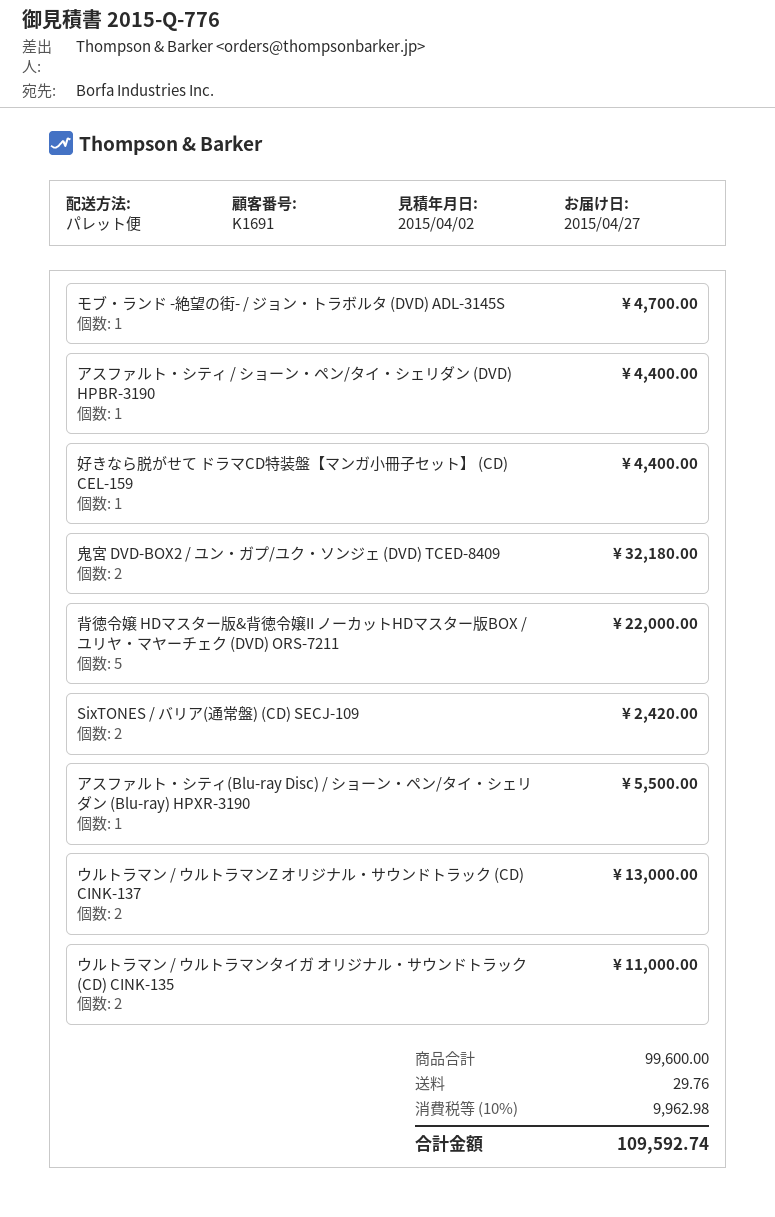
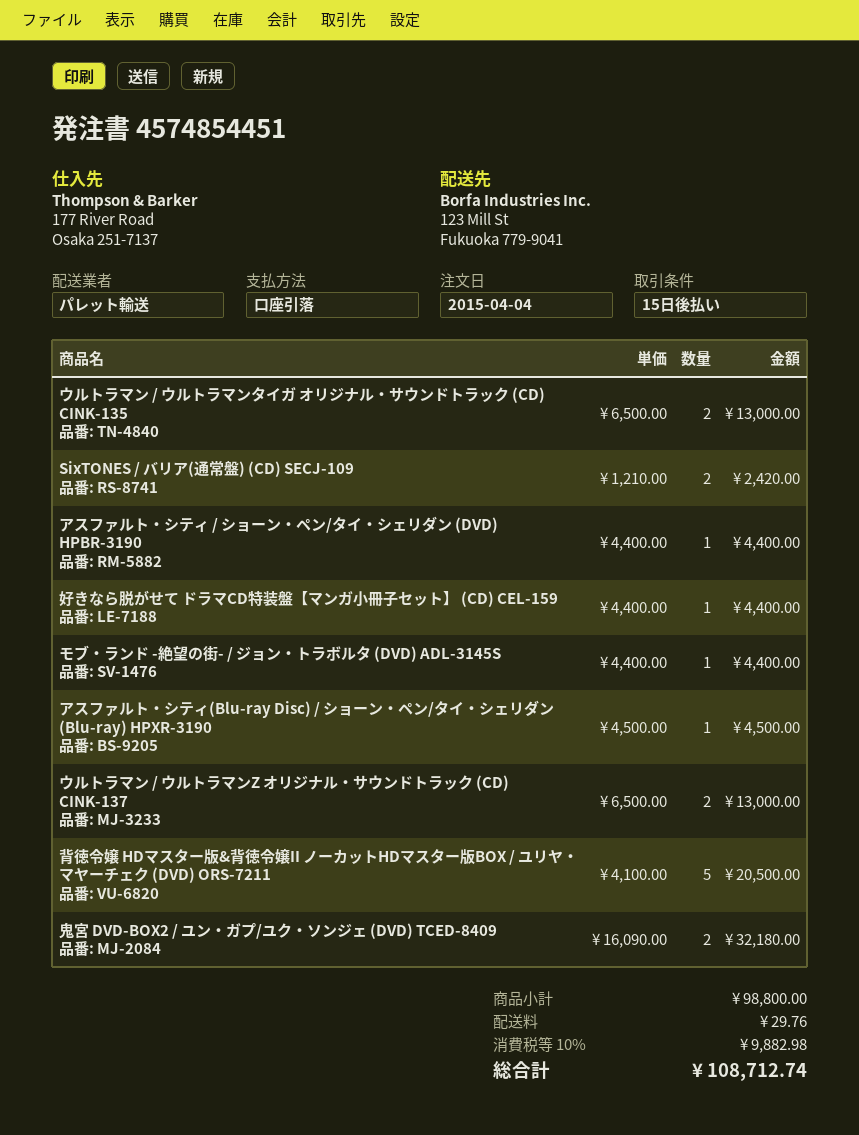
モブ・ランド -絶望の街- / ジョン・トラボルタ (DVD) ADL-3145S: 1 for 4700.00 -> 1 for 4400.00
背徳令嬢 HDマスター版&背徳令嬢II ノーカットHDマスター版BOX / ユリヤ・マヤーチェク (DVD) ORS-7211: 5 for 22000.00 -> 5 for 20500.00
アスファルト・シティ(Blu-ray Disc) / ショーン・ペン/タイ・シェリダン (Blu-ray) HPXR-3190: 1 for 5500.00 -> 1 for 4500.00
ウルトラマン / ウルトラマンタイガ オリジナル・サウンドトラック (CD) CINK-135: 2 for 11000.00 -> 2 for 13000.00
subtotal: 99600.00 -> 98800.00
tax: 10% = 9962.98 -> 10% = 9882.98
total: 109592.74 -> 108712.74

